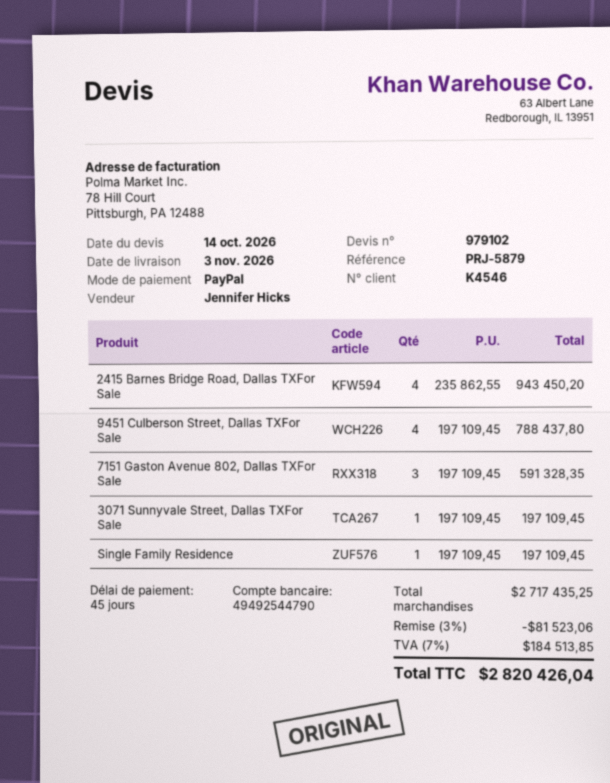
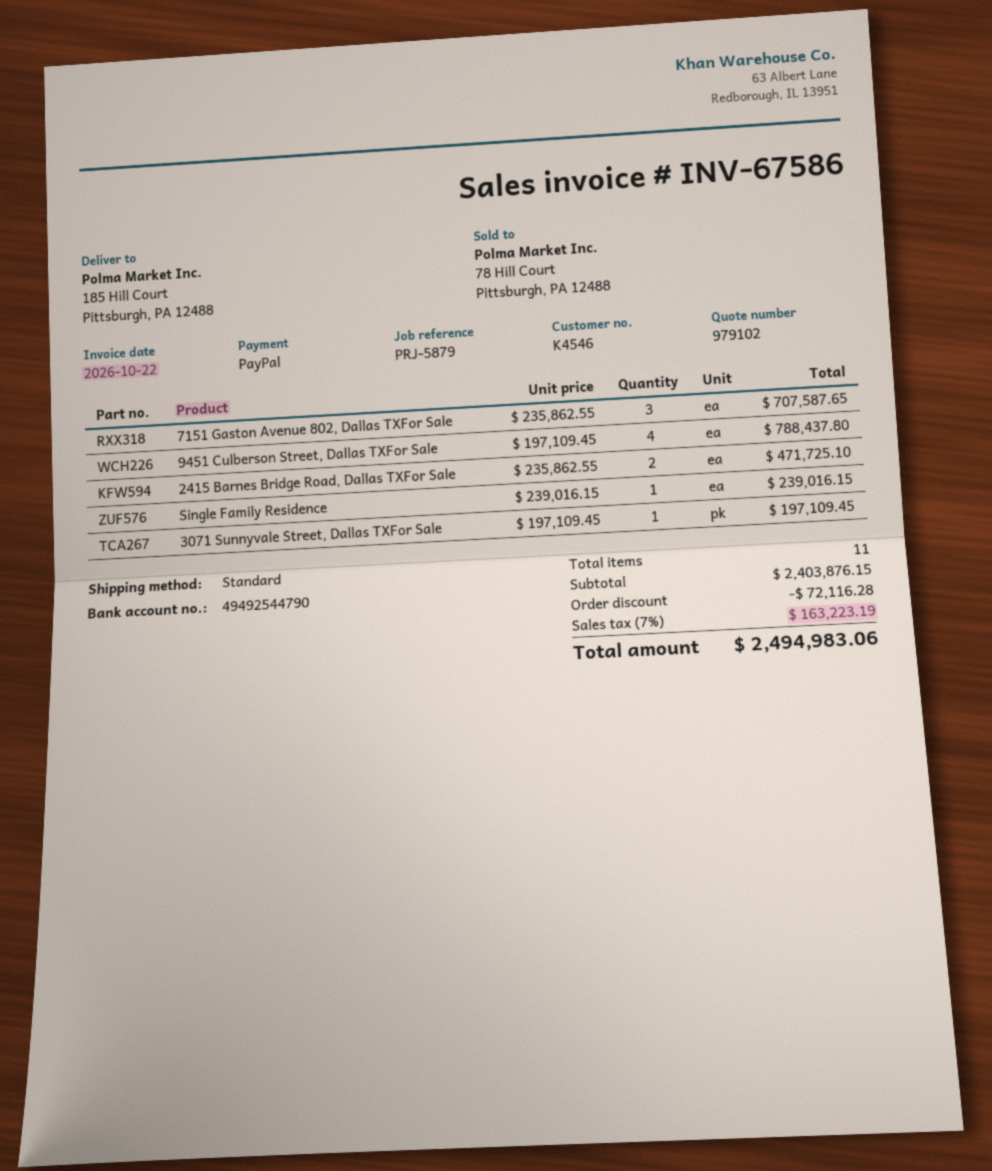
2415 Barnes Bridge Road, Dallas TXFor Sale: 4 x 235862.55 = 943450.20 -> 2 x 235862.55 = 471725.10
7151 Gaston Avenue 802, Dallas TXFor Sale: 3 x 197109.45 = 591328.35 -> 3 x 235862.55 = 707587.65
Single Family Residence: 1 x 197109.45 = 197109.45 -> 1 x 239016.15 = 239016.15
subtotal: 2717435.25 -> 2403876.15
discount: 81523.06 -> 72116.28
tax: 7% = 184513.85 -> 7% = 163223.19
total: 2820426.04 -> 2494983.06

